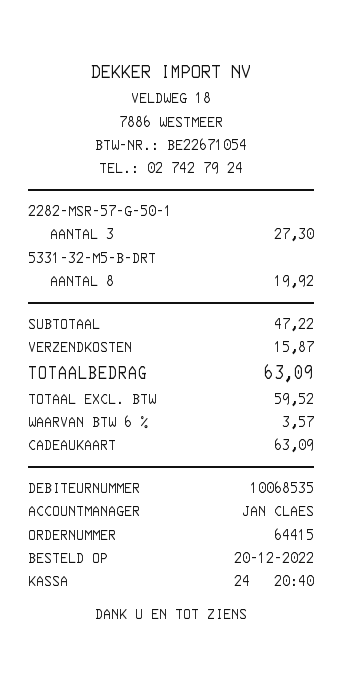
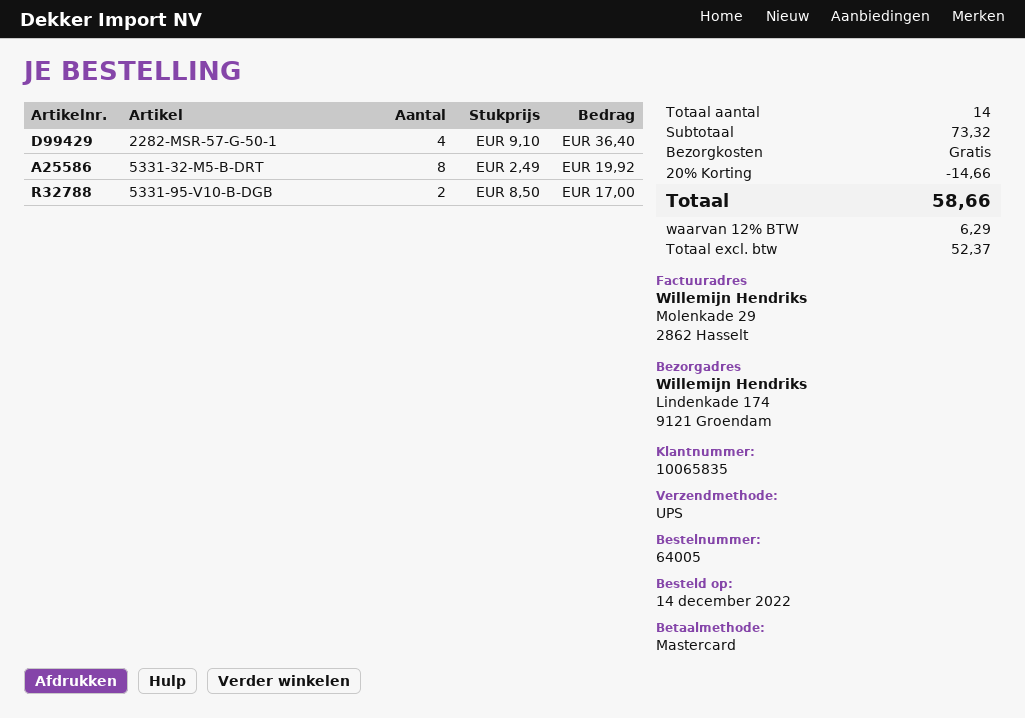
order number: 64415 -> 64005
order date: 2022-12-20 -> 2022-12-14
customer number: 10068535 -> 10065835
payment method: gift card -> Mastercard
2282-MSR-57-G-50-1: 3 for 27.30 -> 4 for 36.40
5331-95-V10-B-DGB: none -> 2 for 17.00
subtotal: 47.22 -> 73.32
discount: none -> 20% = 14.66
shipping: 15.87 -> 0.00
net: 59.52 -> 52.37
tax: 6% = 3.57 -> 12% = 6.29
total: 63.09 -> 58.66

